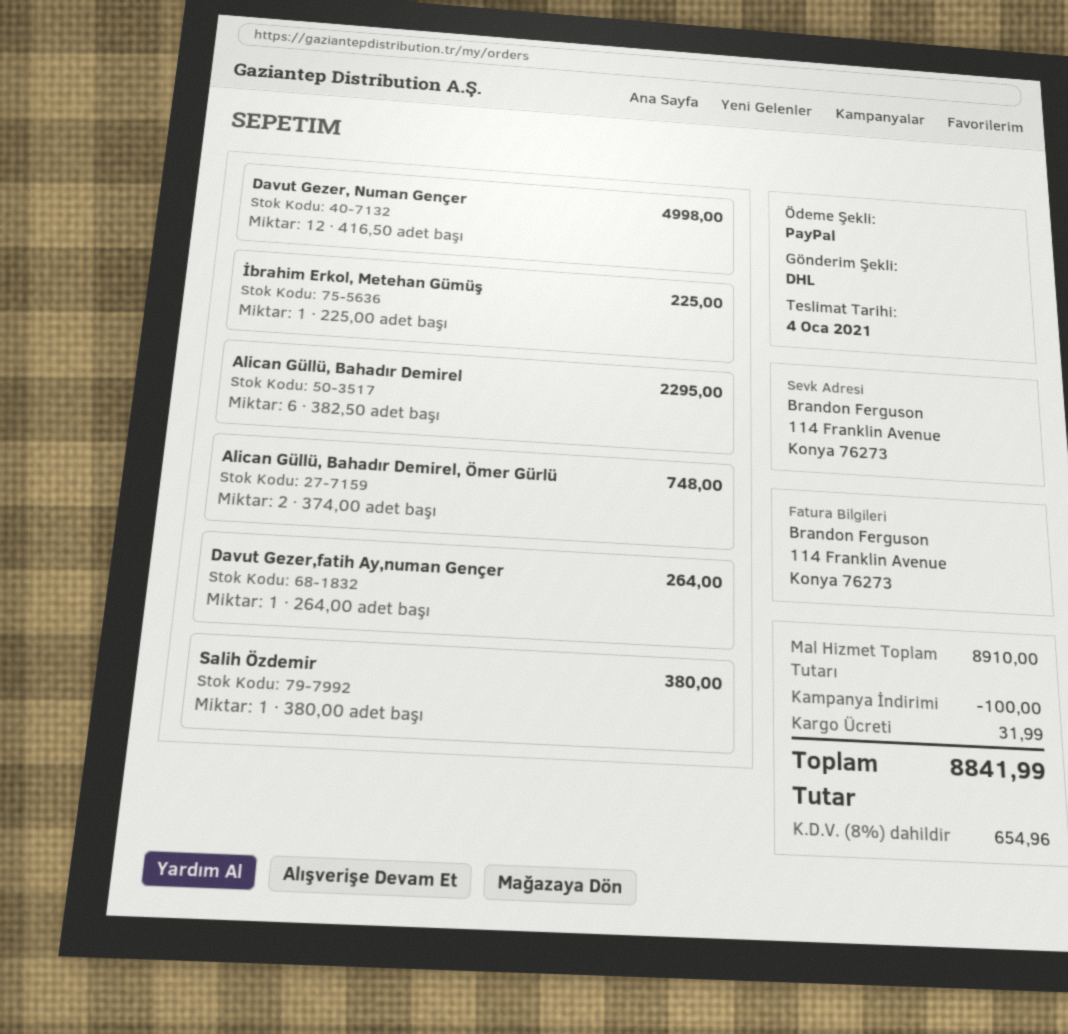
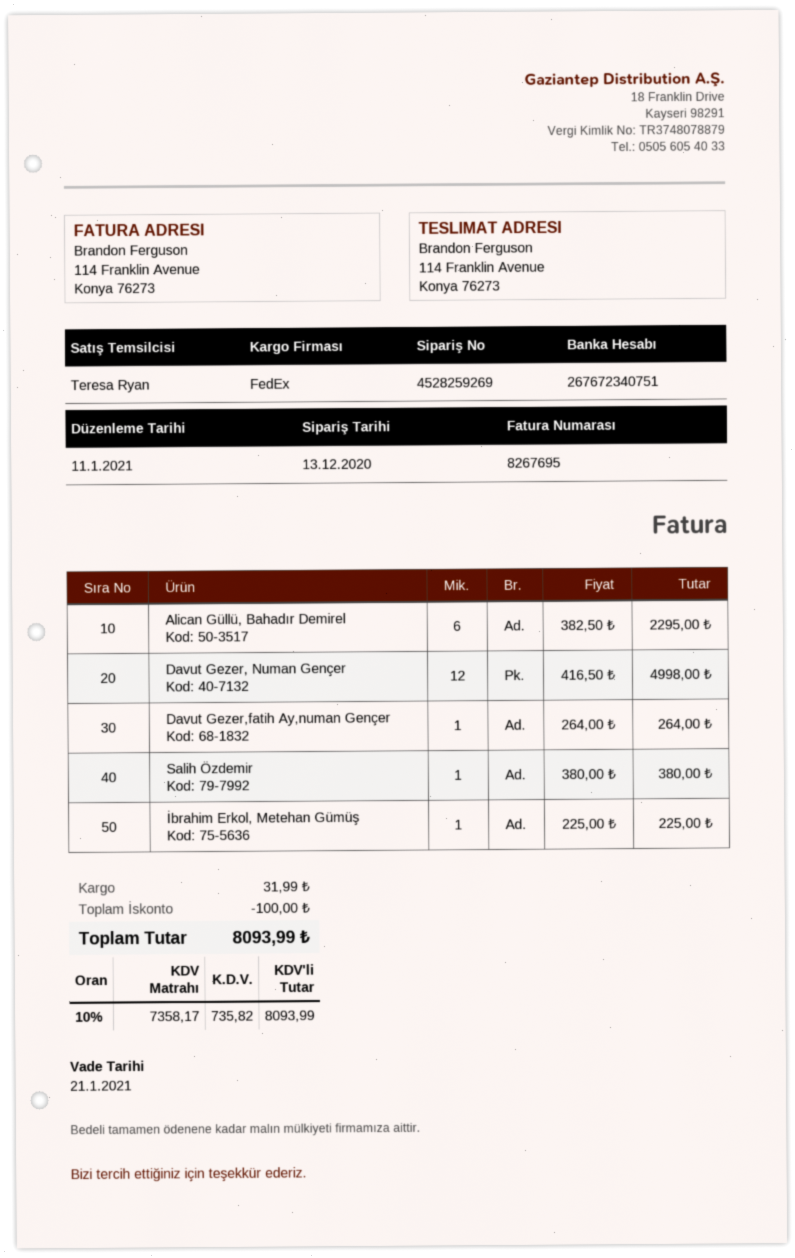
shipping method: DHL -> FedEx
Alican Güllü, Bahadır Demirel, Ömer Gürlü: 2 x 374.00 = 748.00 -> none
tax: 8% = 654.96 -> 10% = 735.82
total: 8841.99 -> 8093.99

